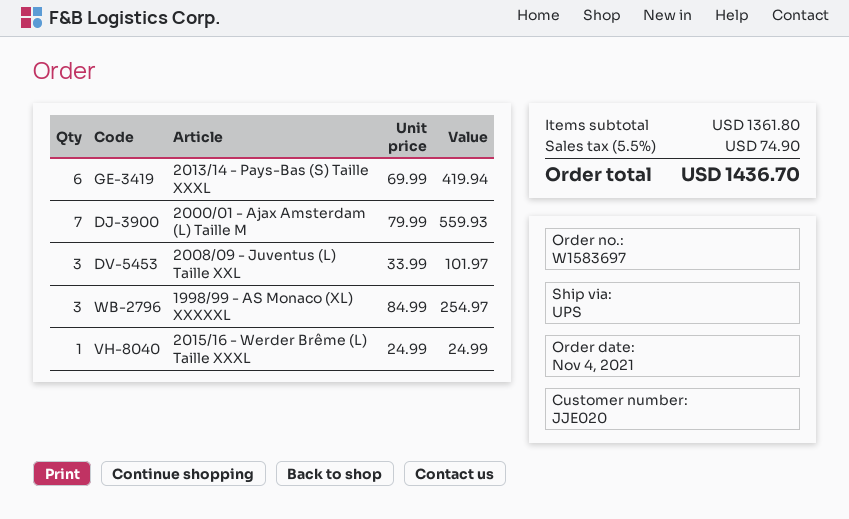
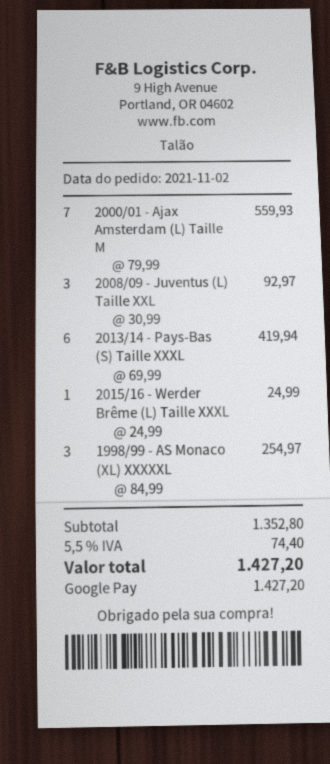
order date: 2021-11-04 -> 2021-11-02
2008/09 - Juventus (L) Taille XXL: 3 x 33.99 = 101.97 -> 3 x 30.99 = 92.97
subtotal: 1361.80 -> 1352.80
tax: 5.5% = 74.90 -> 5.5% = 74.40
total: 1436.70 -> 1427.20

